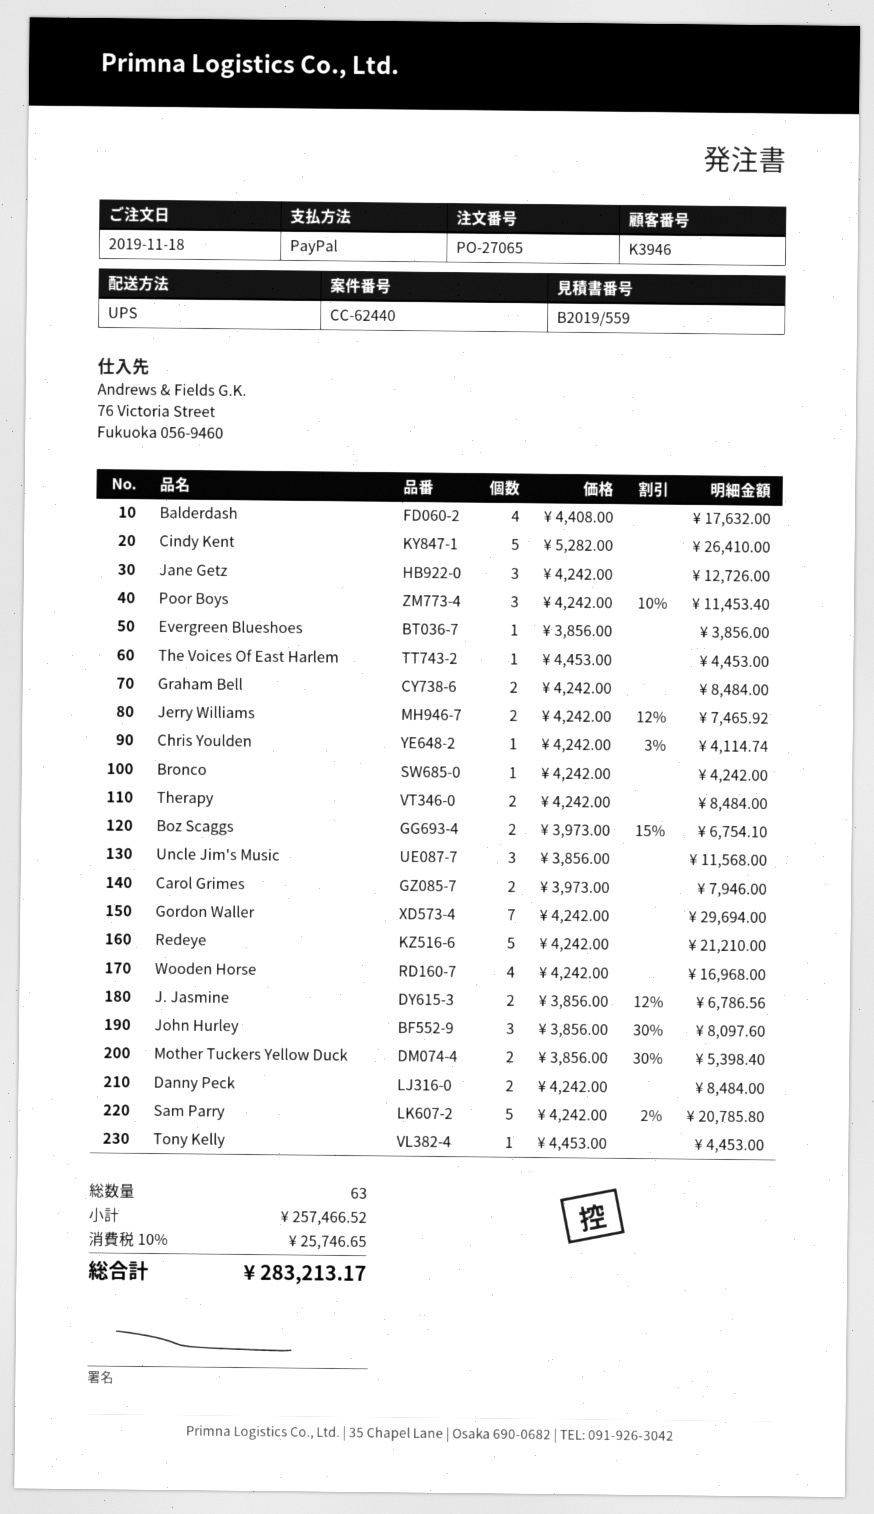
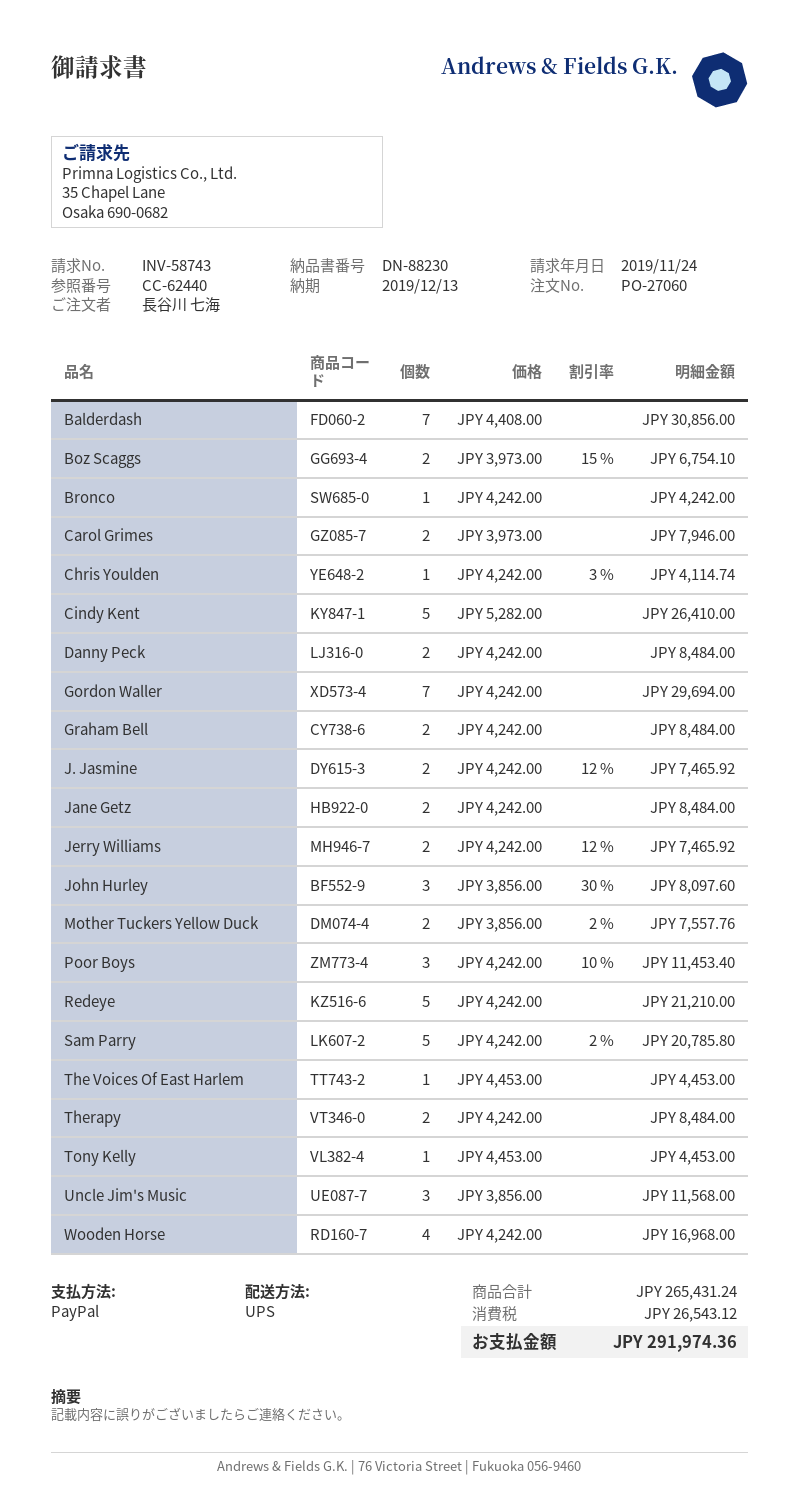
order number: PO-27065 -> PO-27060
Balderdash: 4 x 4408.00 = 17632.00 -> 7 x 4408.00 = 30856.00
Jane Getz: 3 x 4242.00 = 12726.00 -> 2 x 4242.00 = 8484.00
Evergreen Blueshoes: 1 x 3856.00 = 3856.00 -> none
J. Jasmine: 2 x 3856.00 - 12% = 6786.56 -> 2 x 4242.00 - 12% = 7465.92
Mother Tuckers Yellow Duck: 2 x 3856.00 - 30% = 5398.40 -> 2 x 3856.00 - 2% = 7557.76
subtotal: 257466.52 -> 265431.24
tax: 25746.65 -> 26543.12
total: 283213.17 -> 291974.36

